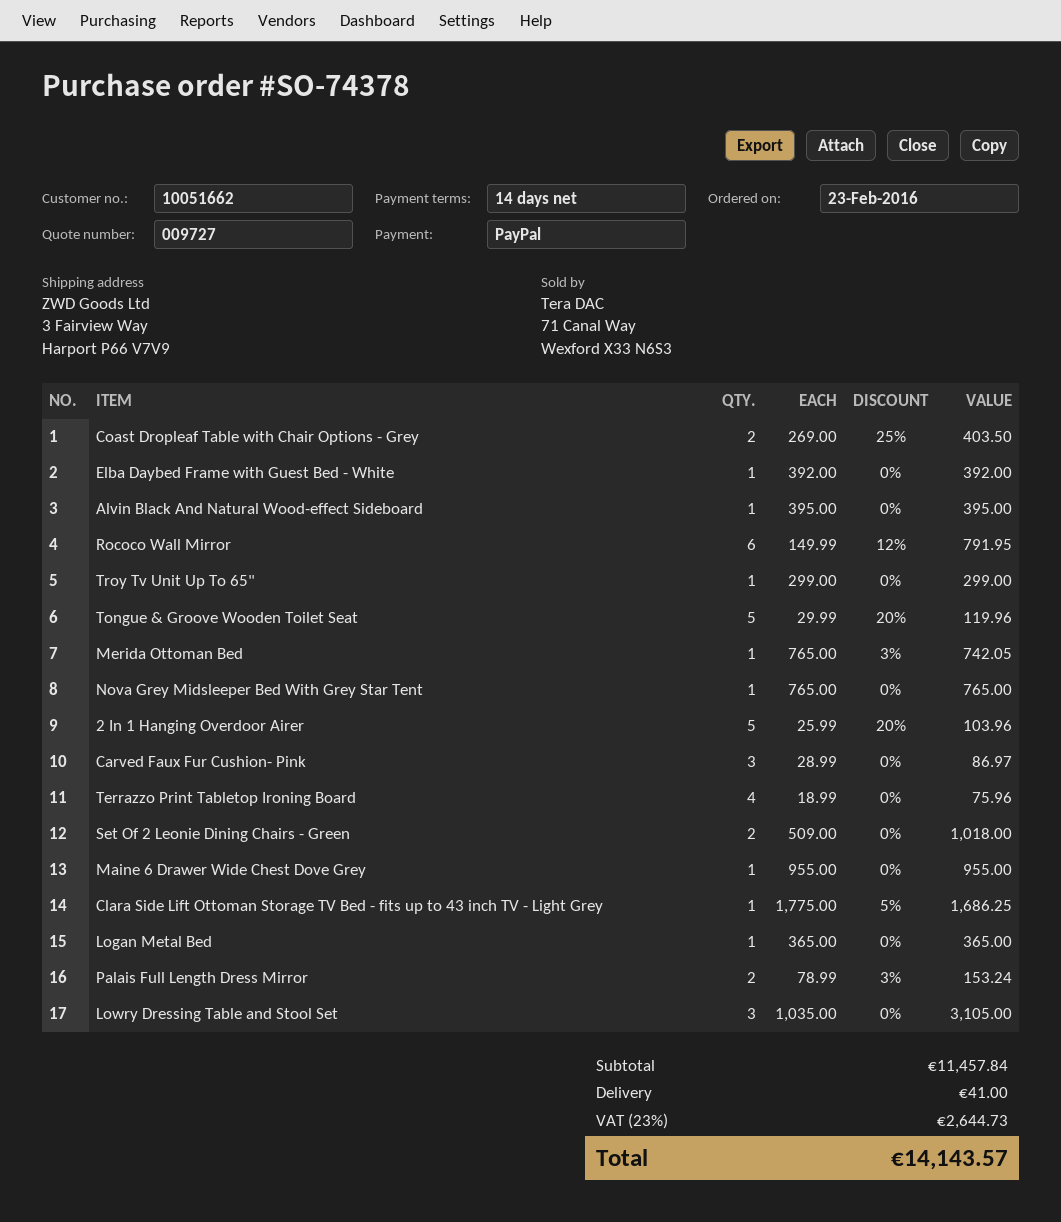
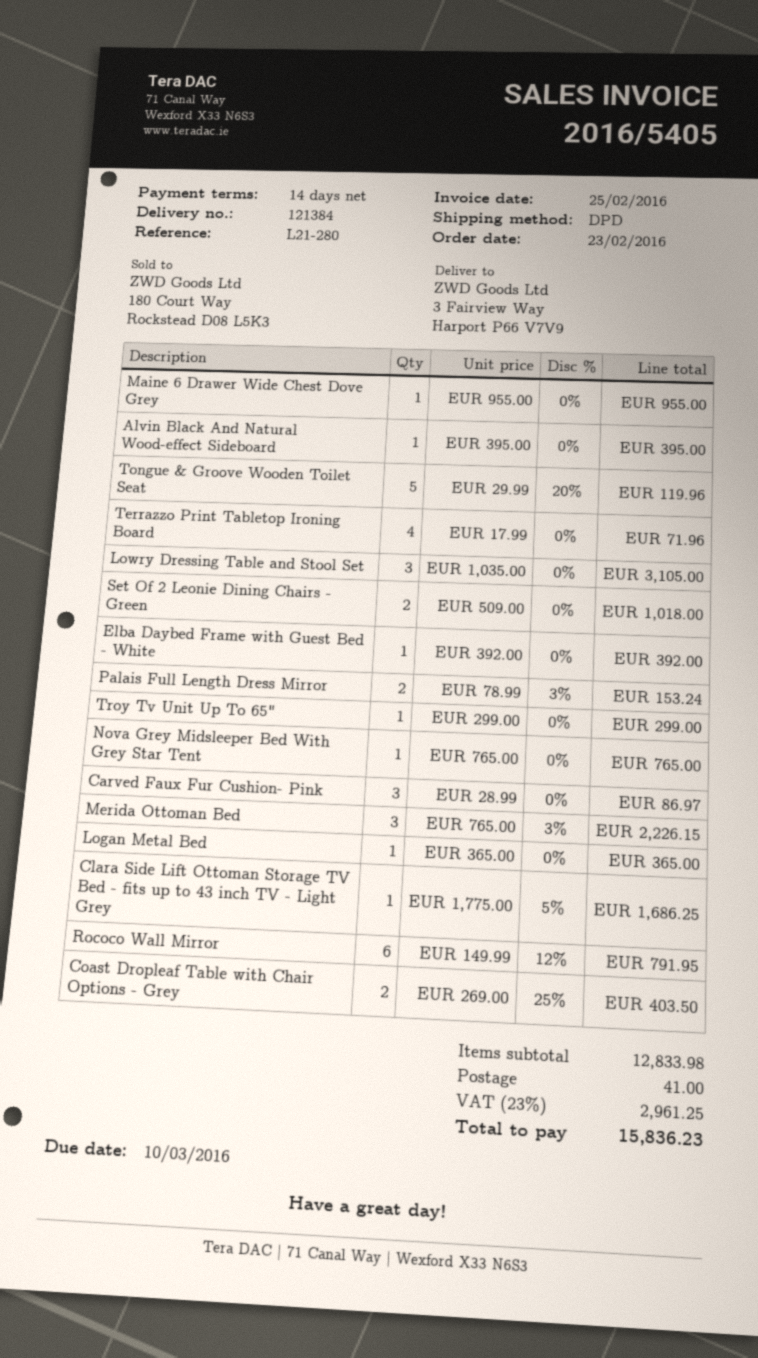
Merida Ottoman Bed: 1 x 765.00 - 3% = 742.05 -> 3 x 765.00 - 3% = 2226.15
2 In 1 Hanging Overdoor Airer: 5 x 25.99 - 20% = 103.96 -> none
Terrazzo Print Tabletop Ironing Board: 4 x 18.99 = 75.96 -> 4 x 17.99 = 71.96
subtotal: 11457.84 -> 12833.98
tax: 23% = 2644.73 -> 23% = 2961.25
total: 14143.57 -> 15836.23

